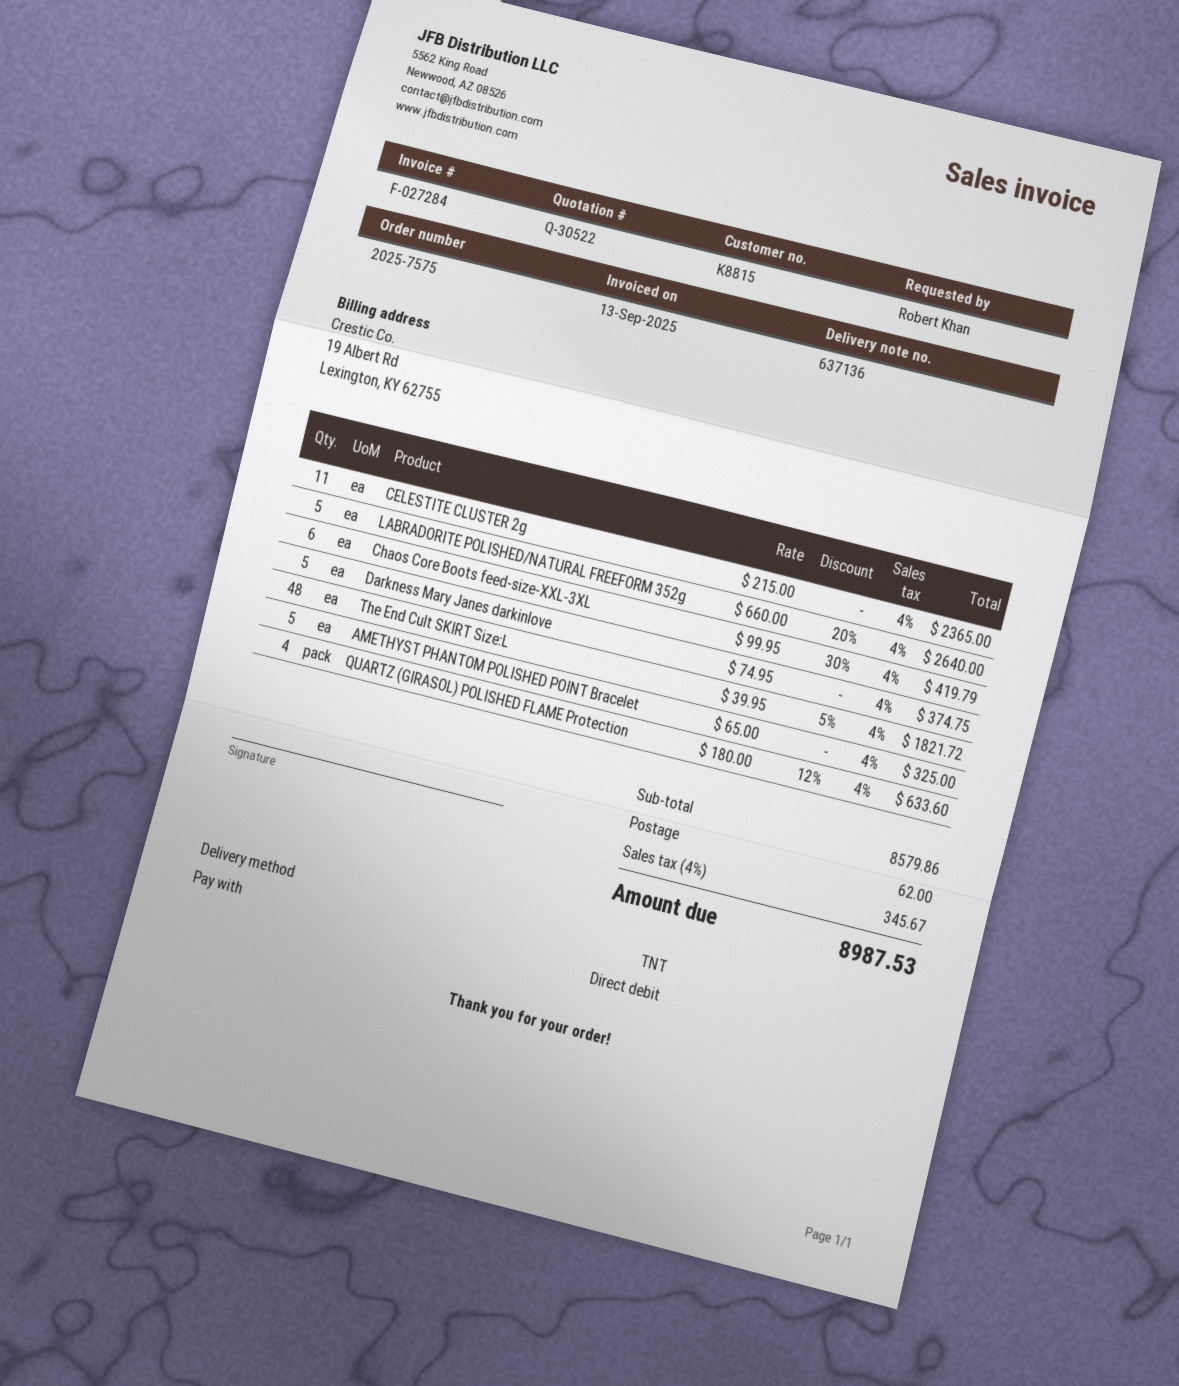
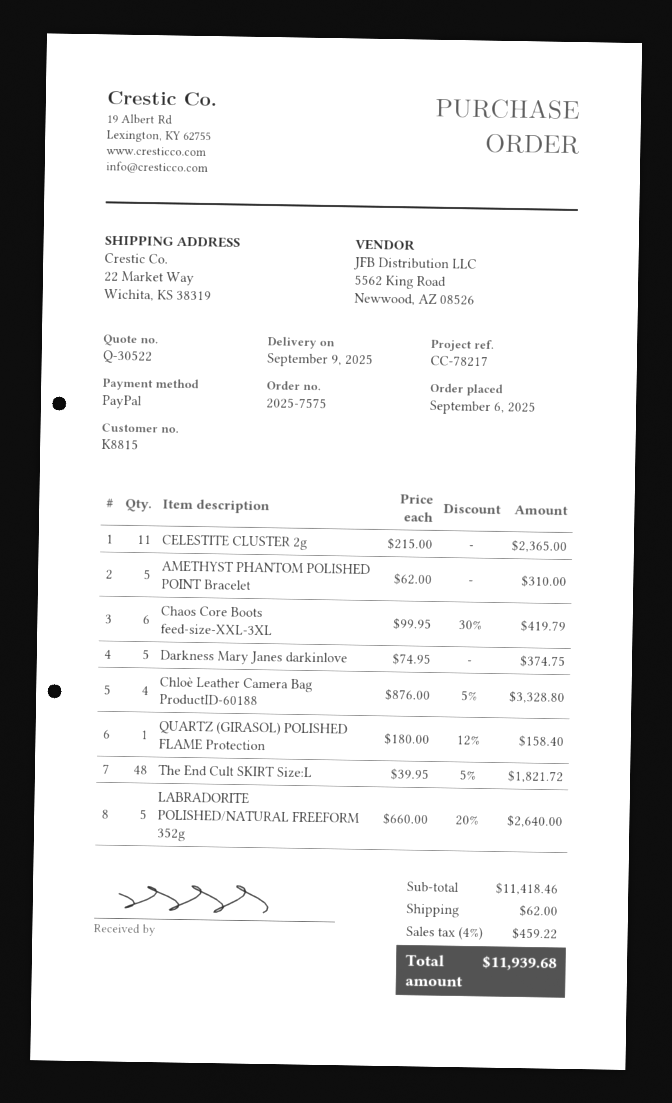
payment method: direct debit -> PayPal
AMETHYST PHANTOM POLISHED POINT Bracelet: 5 x 65.00 = 325.00 -> 5 x 62.00 = 310.00
QUARTZ (GIRASOL) POLISHED FLAME Protection: 4 x 180.00 - 12% = 633.60 -> 1 x 180.00 - 12% = 158.40
Chloè Leather Camera Bag ProductID-60188: none -> 4 x 876.00 - 5% = 3328.80
subtotal: 8579.86 -> 11418.46
tax: 4% = 345.67 -> 4% = 459.22
total: 8987.53 -> 11939.68

